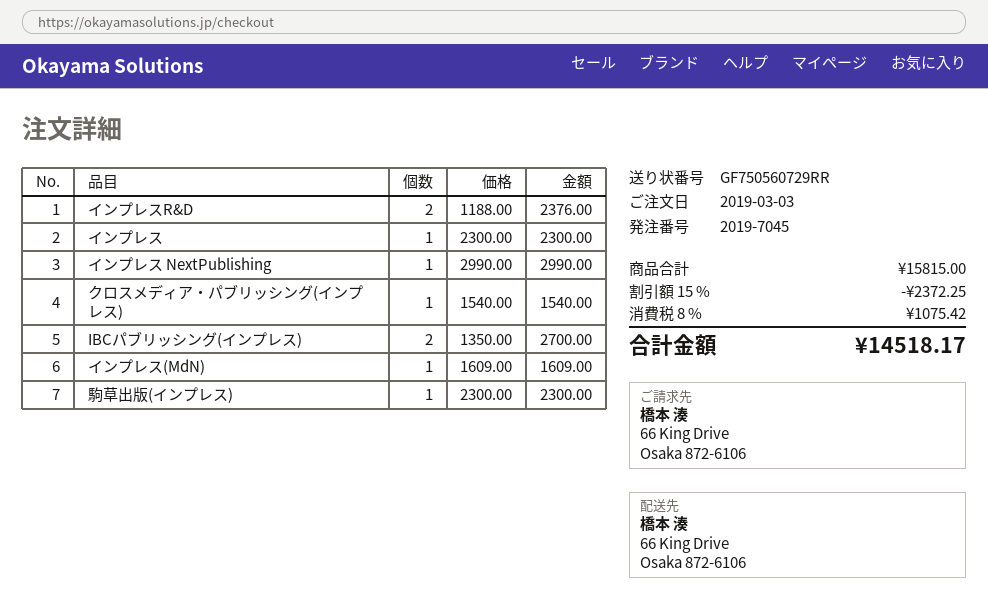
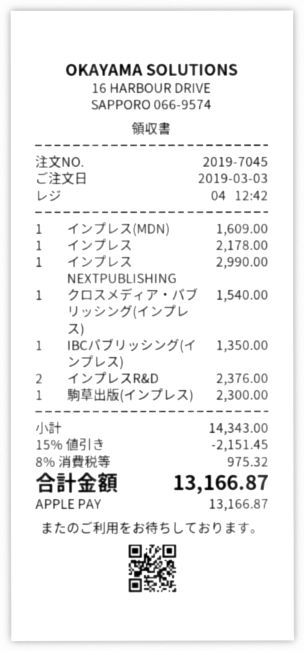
インプレス: 1 for 2300.00 -> 1 for 2178.00
IBCパブリッシング(インプレス): 2 for 2700.00 -> 1 for 1350.00
subtotal: 15815.00 -> 14343.00
discount: 15% = 2372.25 -> 15% = 2151.45
tax: 8% = 1075.42 -> 8% = 975.32
total: 14518.17 -> 13166.87

